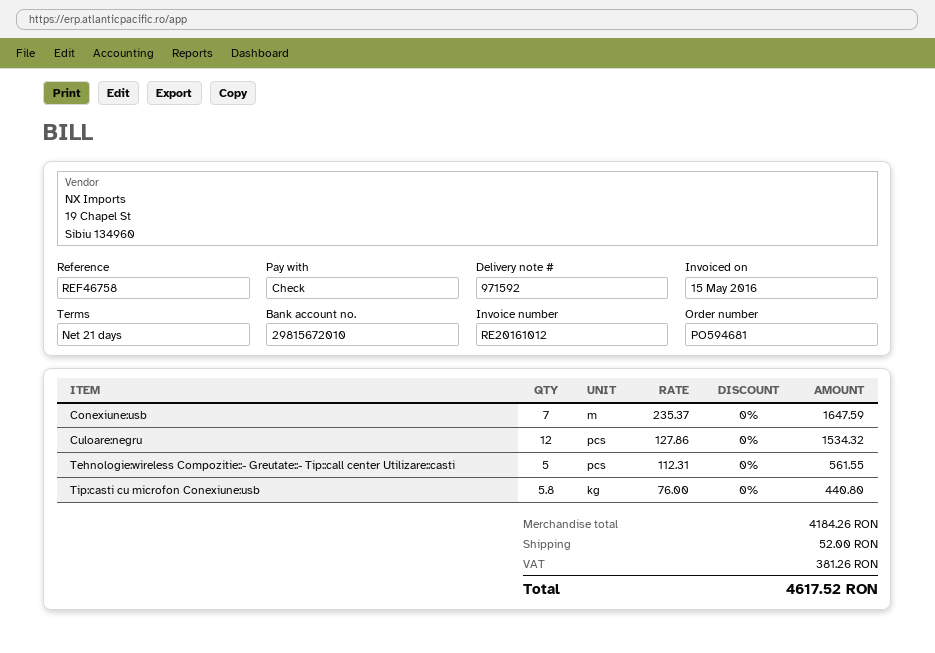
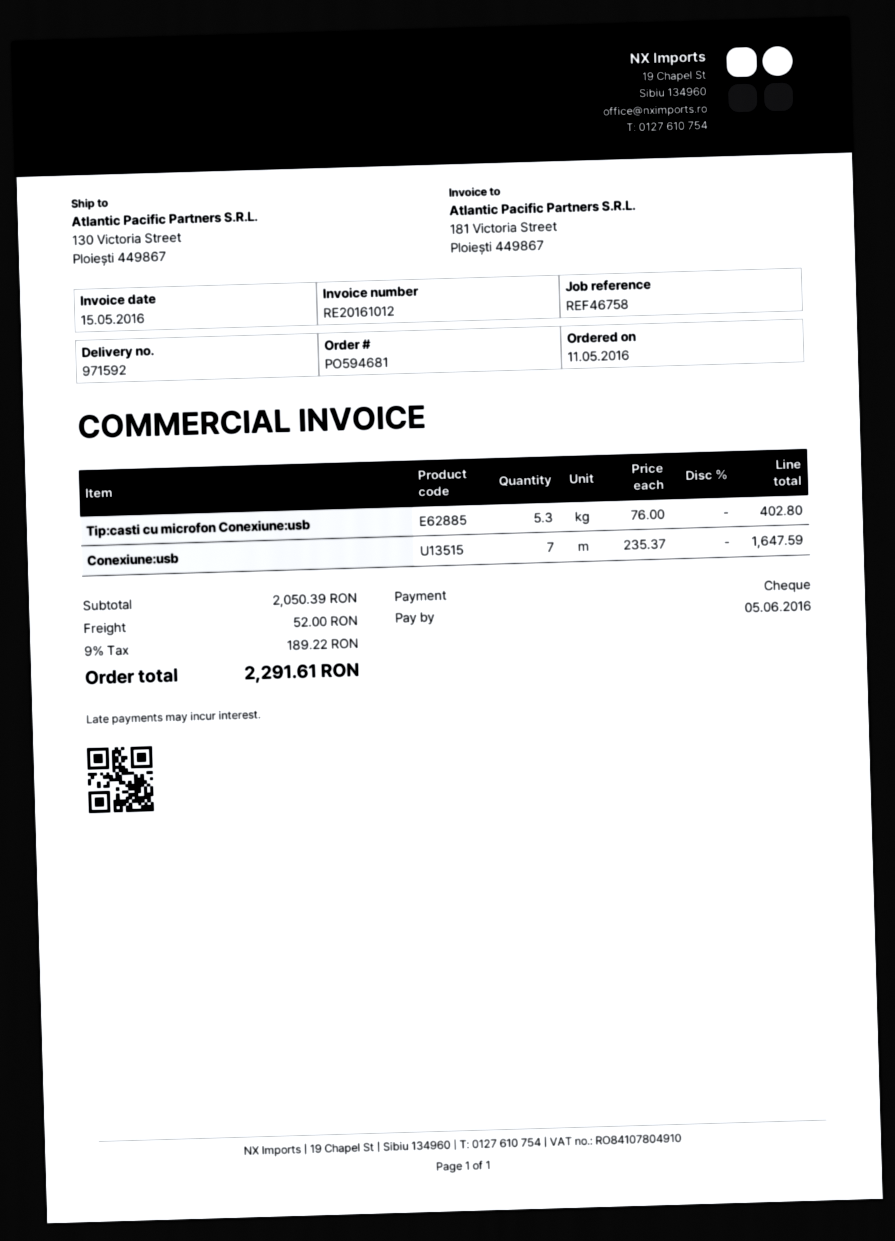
Culoare:negru: 12 x 127.86 = 1534.32 -> none
Tehnologie:wireless Compozitie::- Greutate::- Tip::call center Utilizare::casti: 5 x 112.31 = 561.55 -> none
Tip:casti cu microfon Conexiune:usb: 5.8 x 76.00 = 440.80 -> 5.3 x 76.00 = 402.80
subtotal: 4184.26 -> 2050.39
tax: 381.26 -> 189.22
total: 4617.52 -> 2291.61

